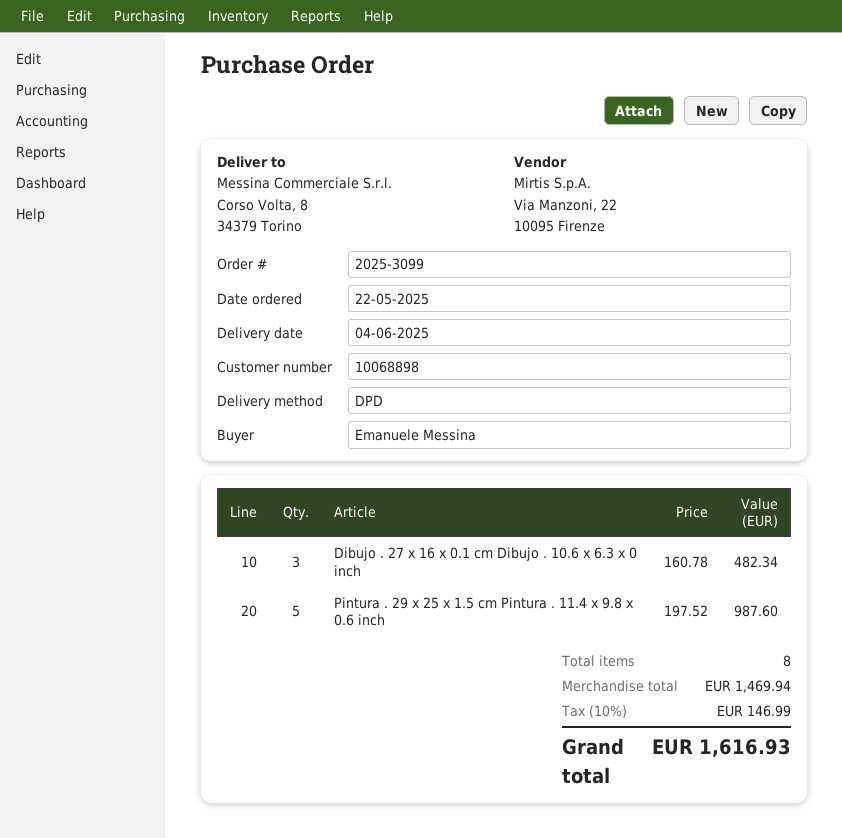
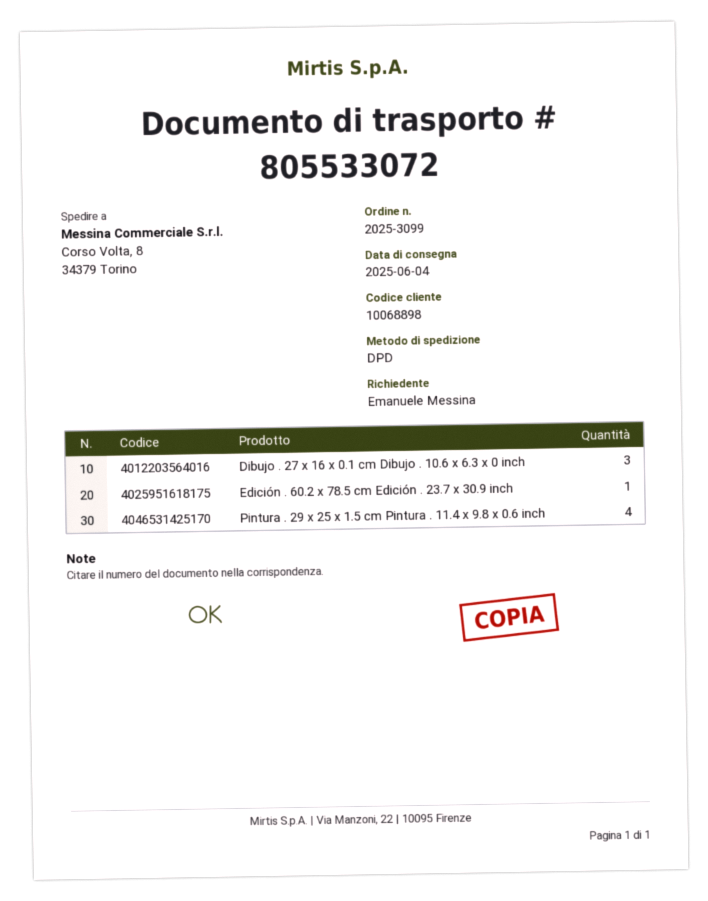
Pintura . 29 x 25 x 1.5 cm Pintura . 11.4 x 9.8 x 0.6 inch: 5 -> 4
Edición . 60.2 x 78.5 cm Edición . 23.7 x 30.9 inch: none -> 1

